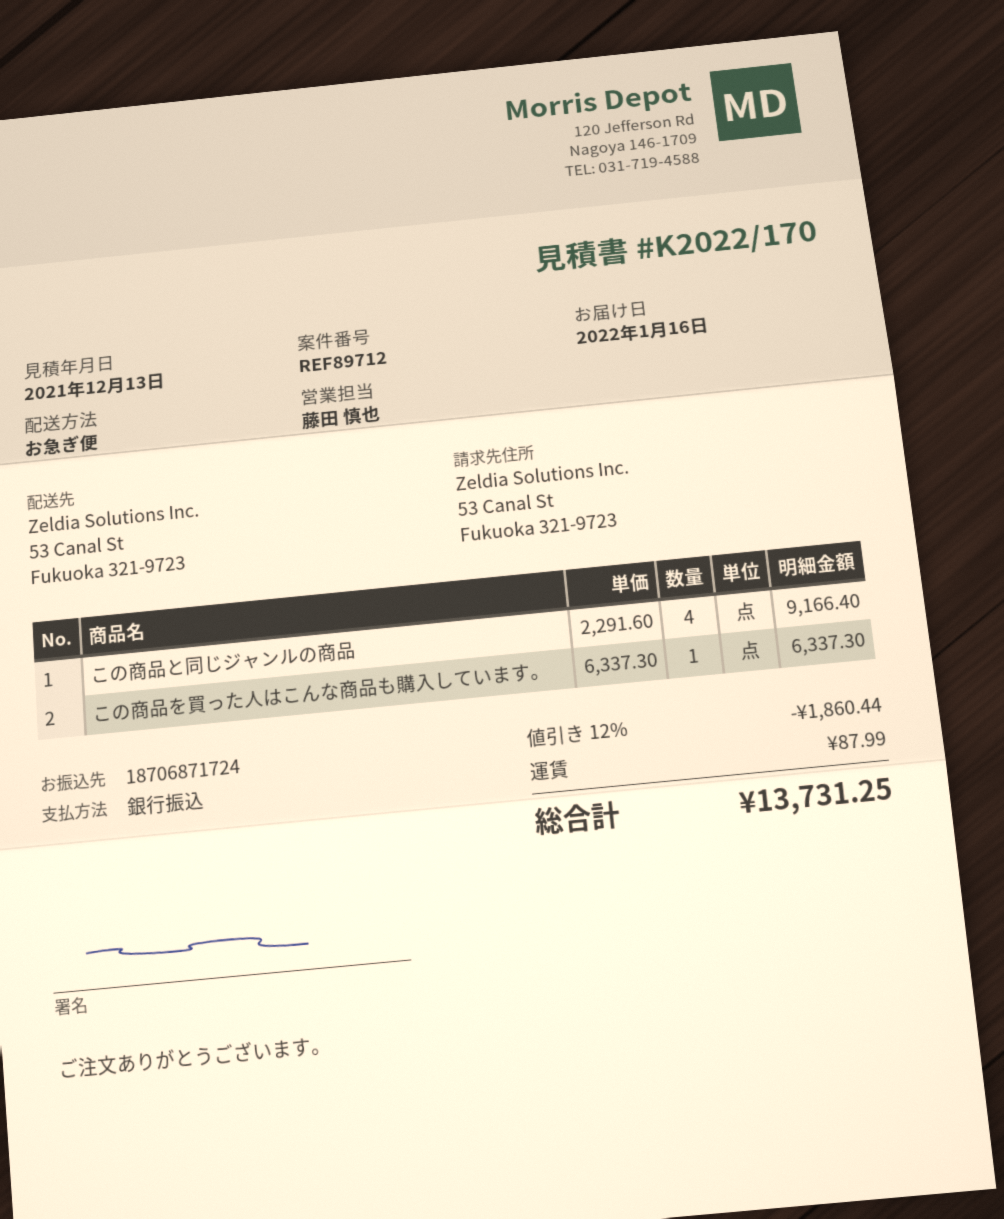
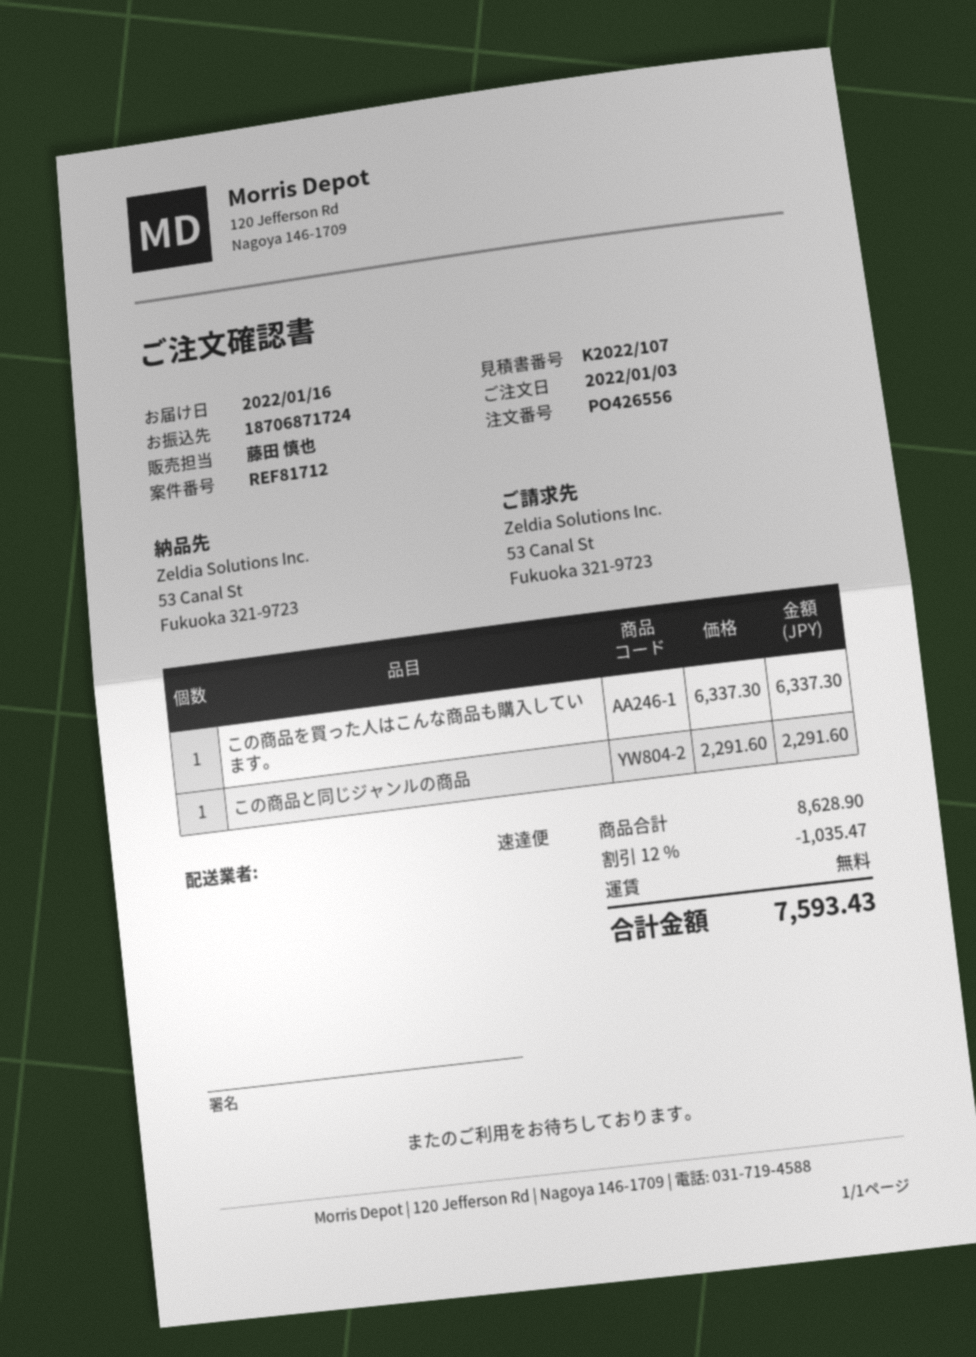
quote number: K2022/170 -> K2022/107
reference: REF89712 -> REF81712
この商品と同じジャンルの商品: 4 x 2291.60 = 9166.40 -> 1 x 2291.60 = 2291.60
discount: 12% = 1860.44 -> 12% = 1035.47
shipping: 87.99 -> 0.00
total: 13731.25 -> 7593.43

